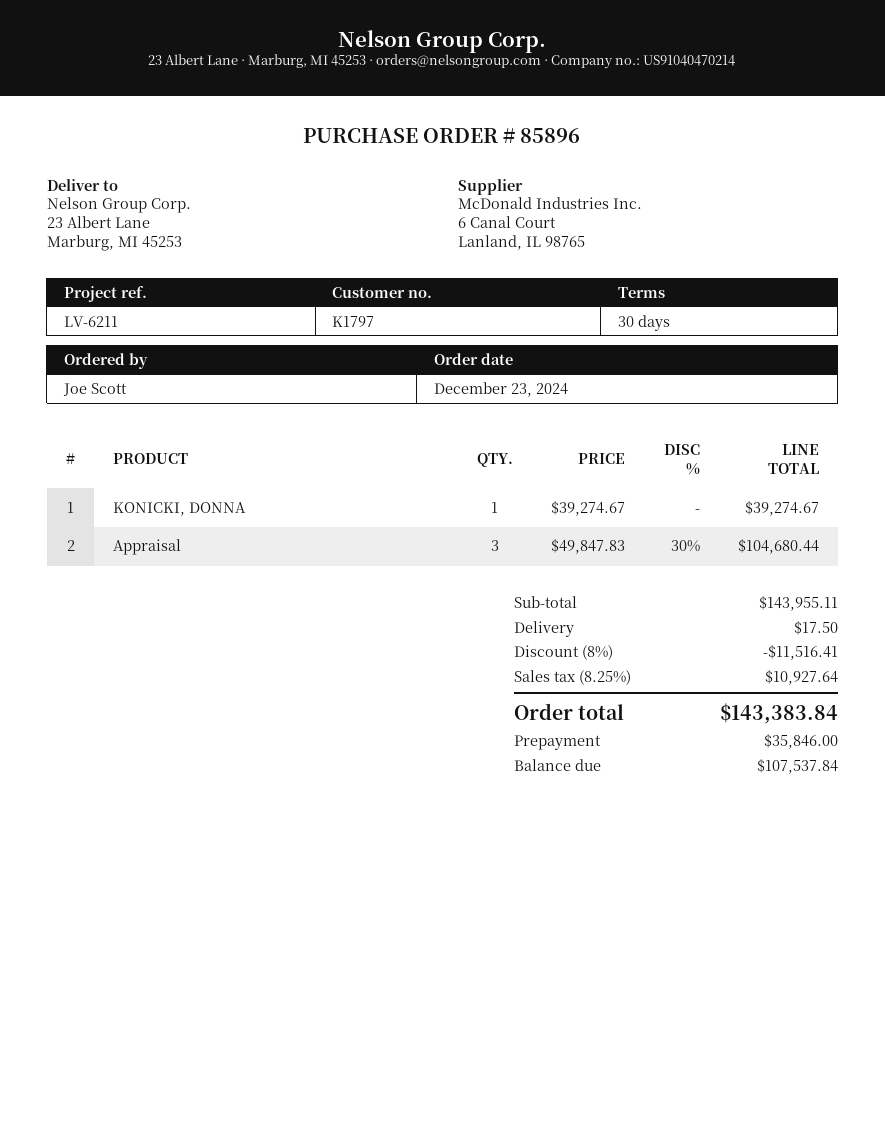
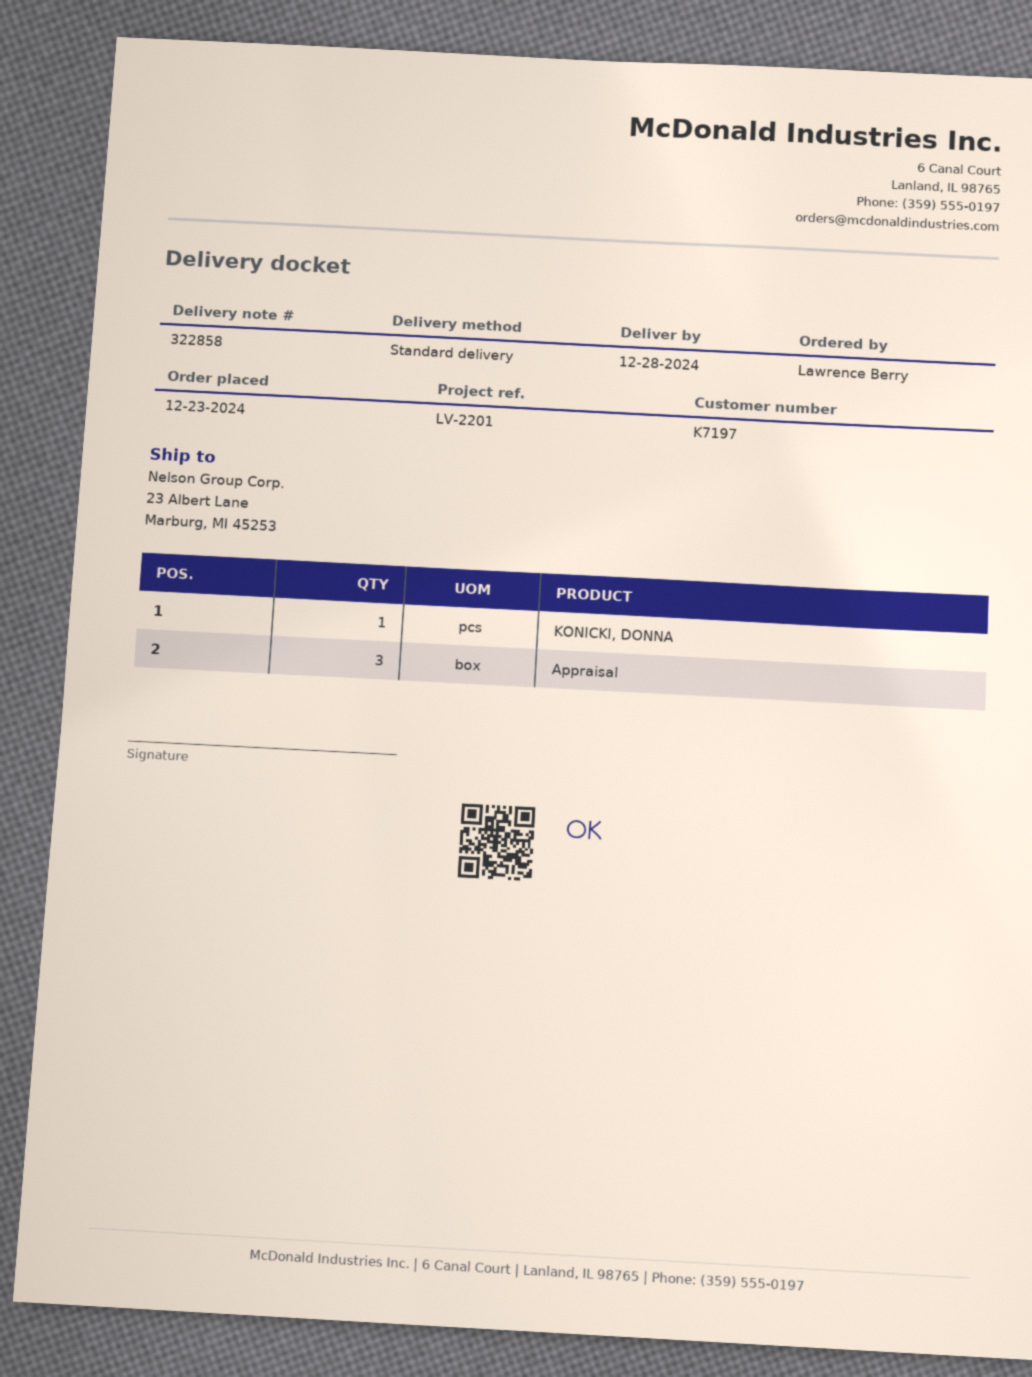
customer number: K1797 -> K7197
reference: LV-6211 -> LV-2201
ordered by: Joe Scott -> Lawrence Berry

